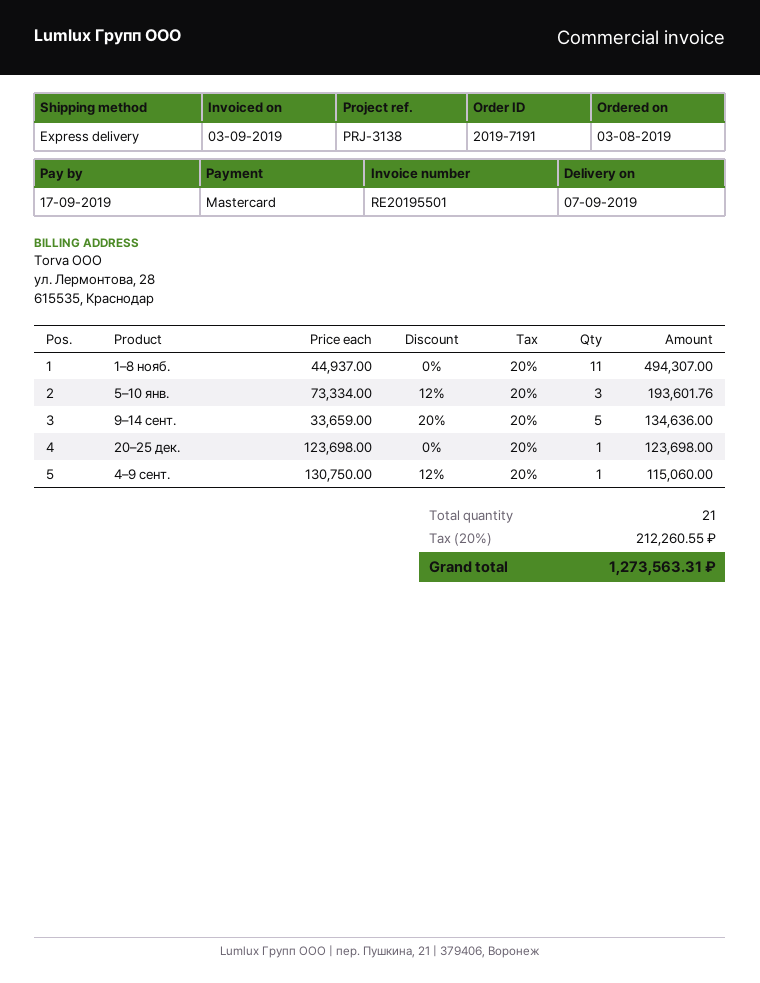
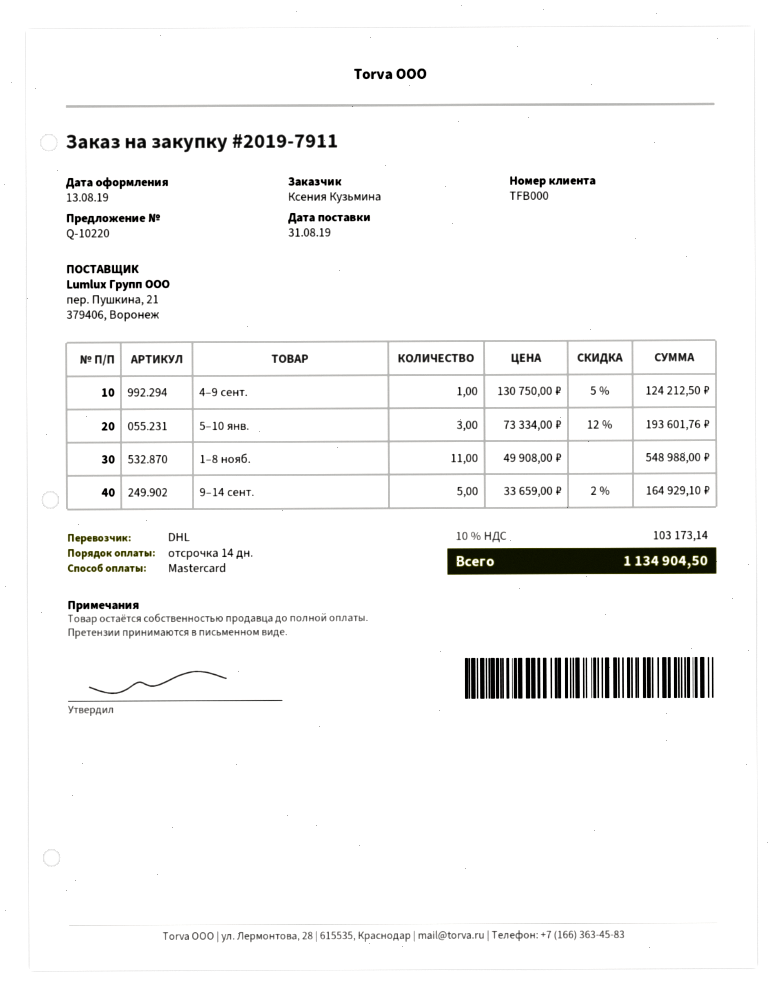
order number: 2019-7191 -> 2019-7911
order date: 2019-08-03 -> 2019-08-13
delivery date: 2019-09-07 -> 2019-08-31
shipping method: express -> DHL
1–8 нояб.: 11 x 44937.00 = 494307.00 -> 11 x 49908.00 = 548988.00
9–14 сент.: 5 x 33659.00 - 20% = 134636.00 -> 5 x 33659.00 - 2% = 164929.10
20–25 дек.: 1 x 123698.00 = 123698.00 -> none
4–9 сент.: 1 x 130750.00 - 12% = 115060.00 -> 1 x 130750.00 - 5% = 124212.50
tax: 20% = 212260.55 -> 10% = 103173.14
total: 1273563.31 -> 1134904.50

